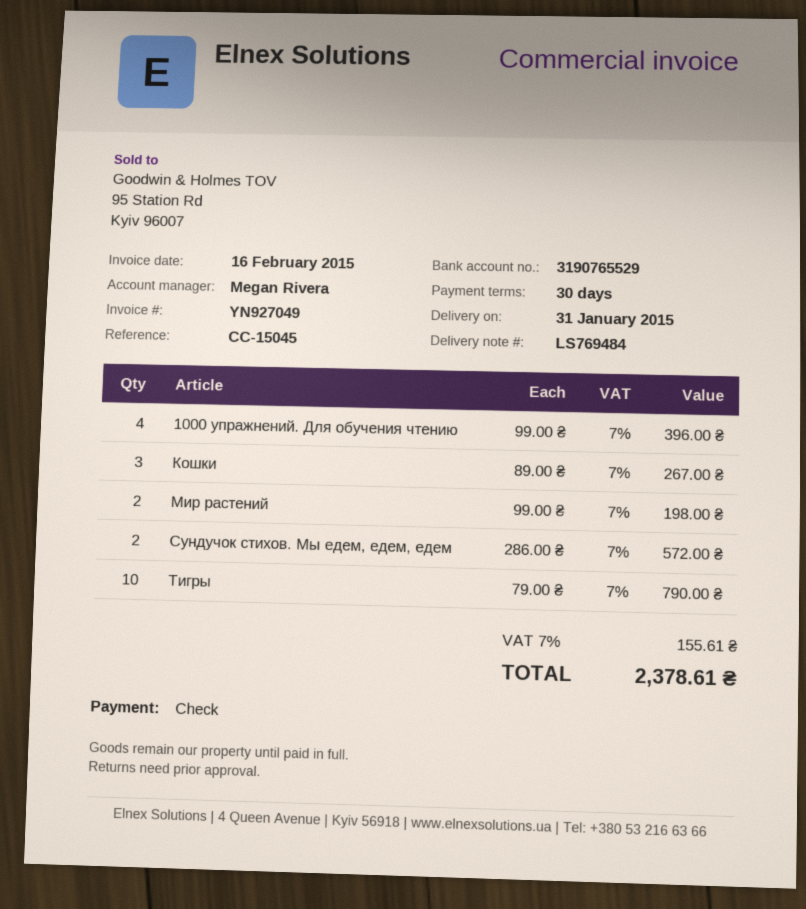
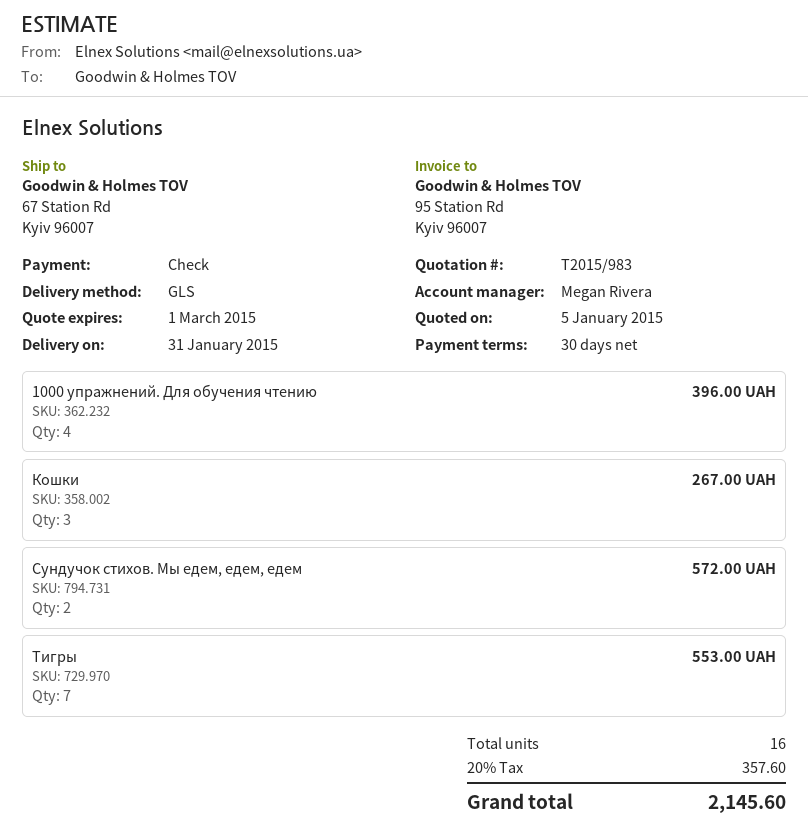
Мир растений: 2 for 198.00 -> none
Тигры: 10 for 790.00 -> 7 for 553.00
tax: 7% = 155.61 -> 20% = 357.60
total: 2378.61 -> 2145.60

